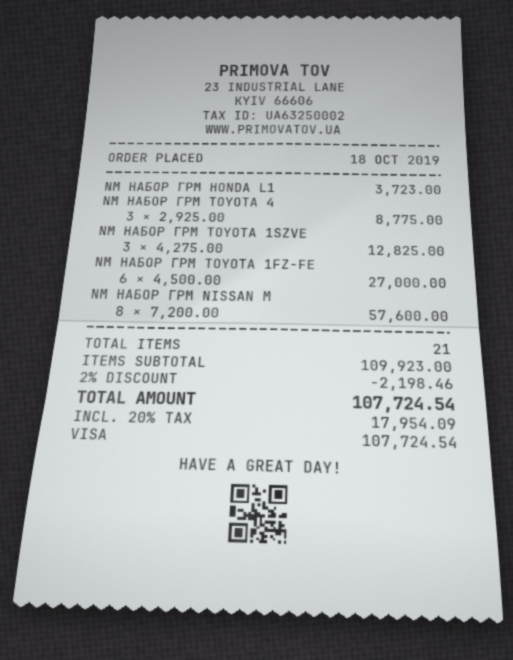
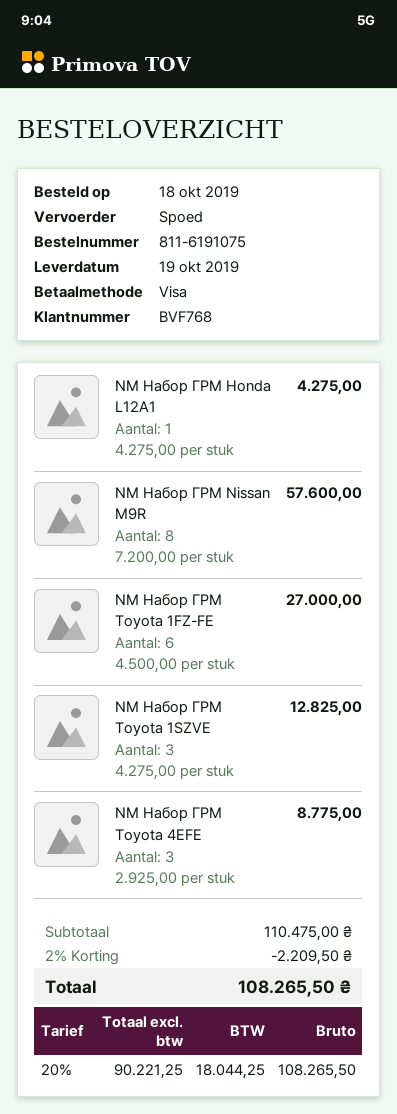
NM НАБОР ГРМ HONDA L1: 1 x 3723.00 = 3723.00 -> 1 x 4275.00 = 4275.00
subtotal: 109923.00 -> 110475.00
discount: 2% = 2198.46 -> 2% = 2209.50
tax: 20% = 17954.09 -> 20% = 18044.25
total: 107724.54 -> 108265.50

